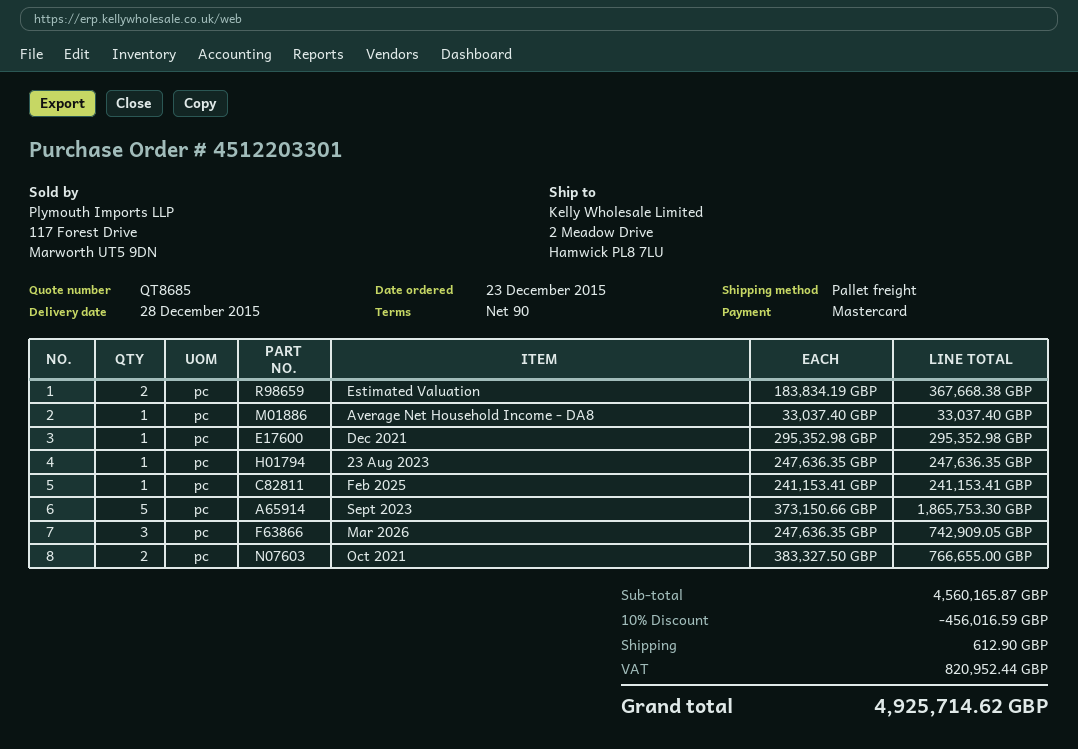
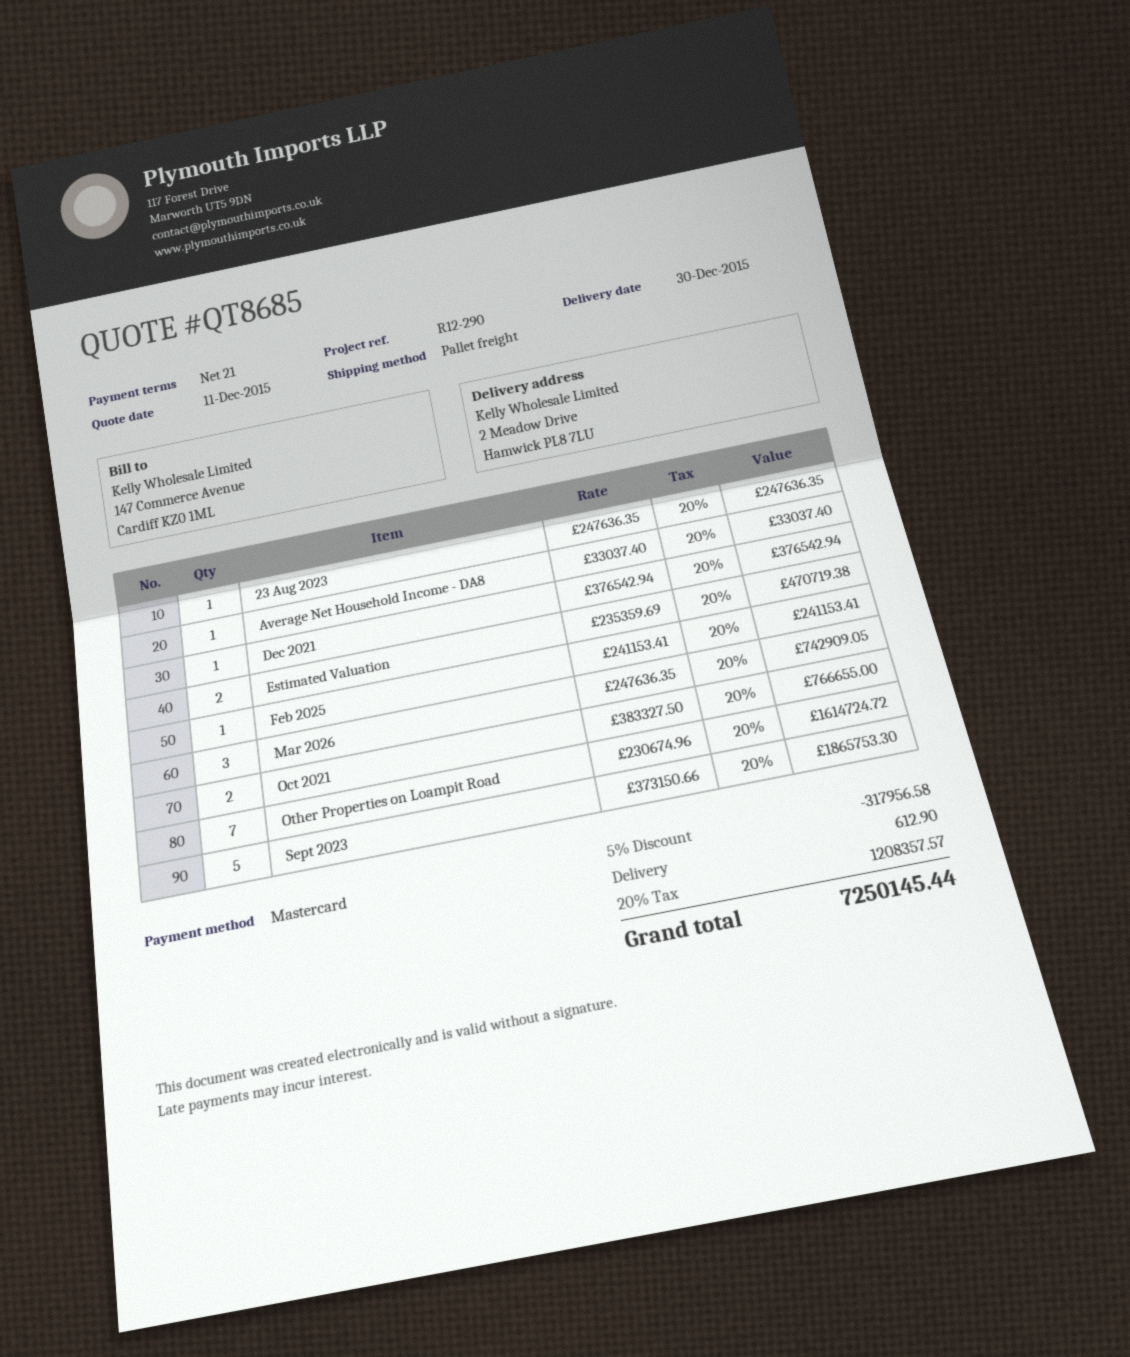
delivery date: 2015-12-28 -> 2015-12-30
payment terms: 90 days -> 21 days
Estimated Valuation: 2 x 183834.19 = 367668.38 -> 2 x 235359.69 = 470719.38
Dec 2021: 1 x 295352.98 = 295352.98 -> 1 x 376542.94 = 376542.94
Other Properties on Loampit Road: none -> 7 x 230674.96 = 1614724.72
discount: 10% = 456016.59 -> 5% = 317956.58
tax: 820952.44 -> 1208357.57
total: 4925714.62 -> 7250145.44

